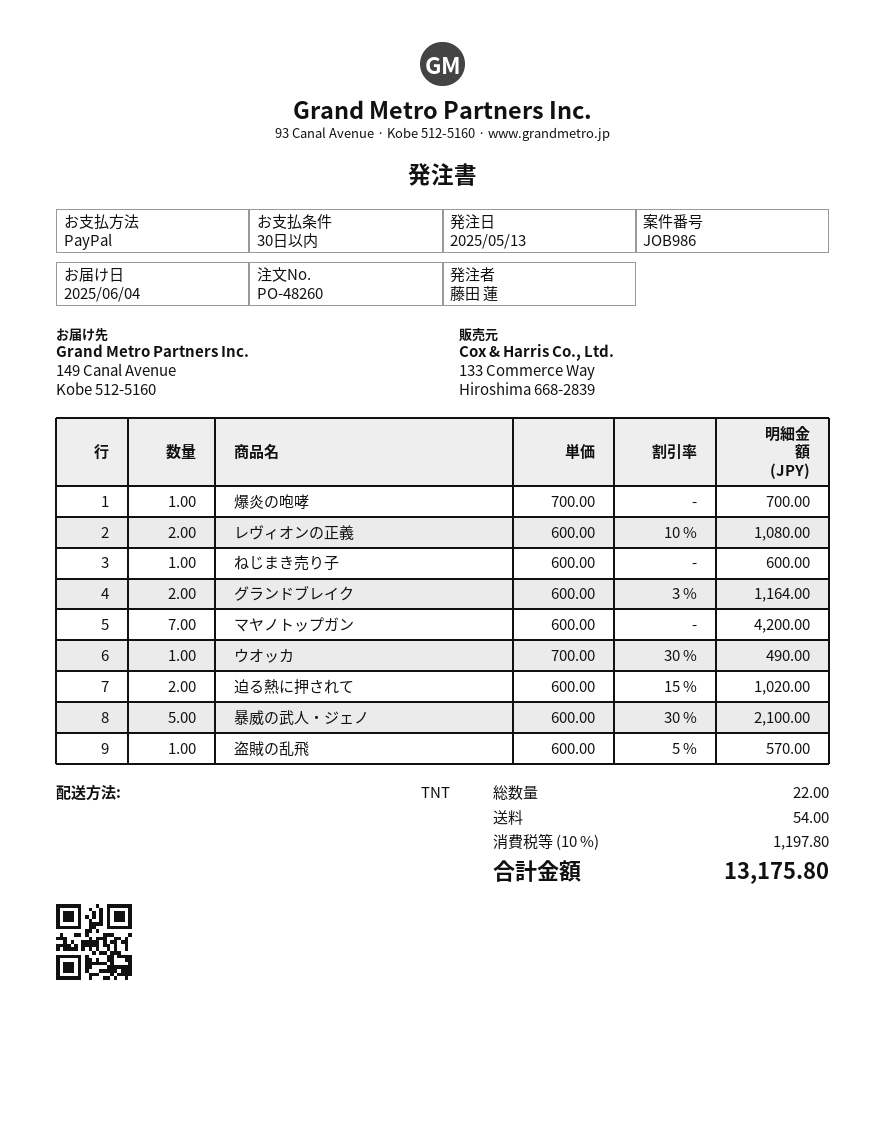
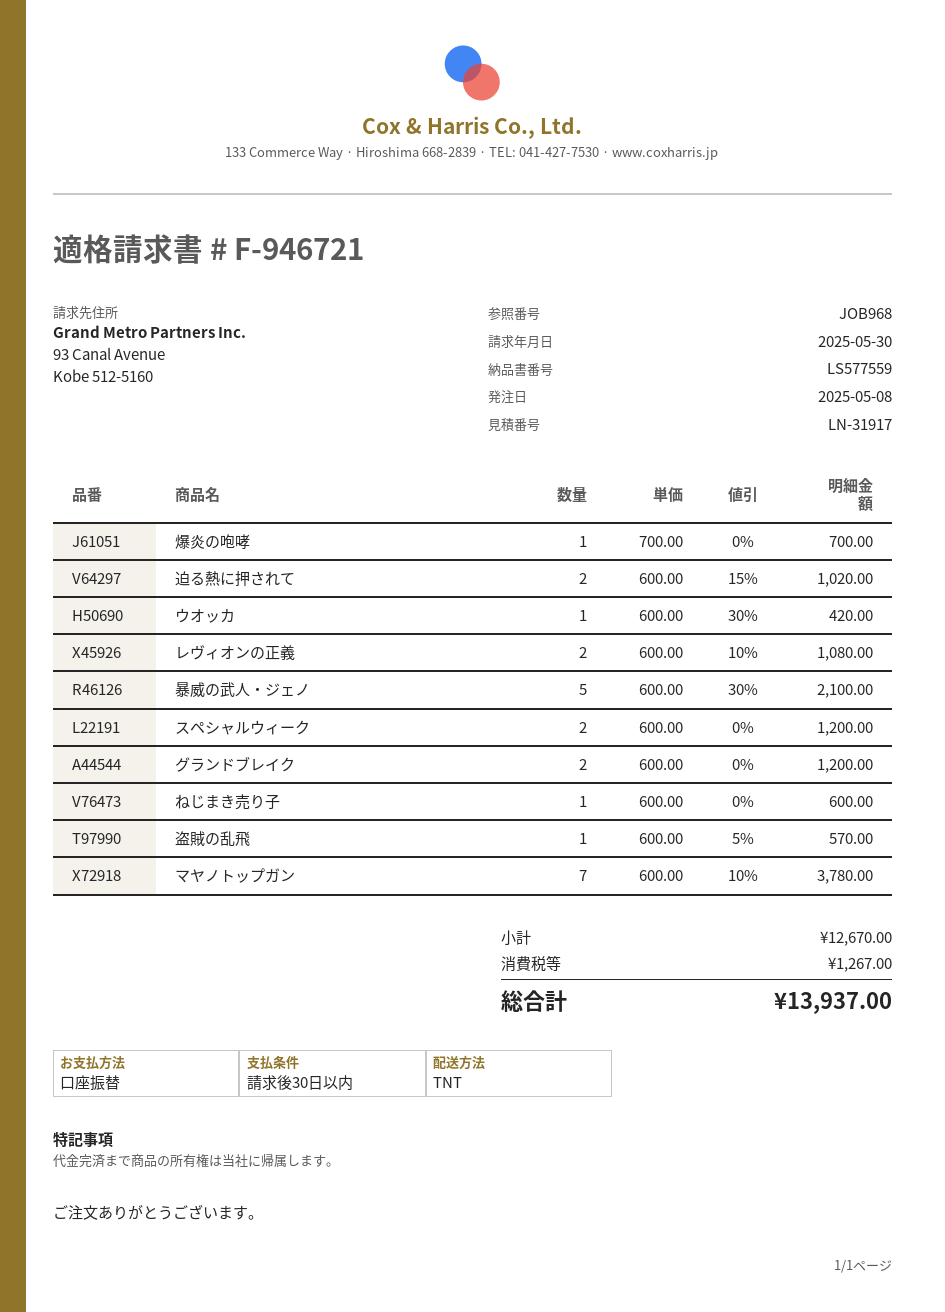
order date: 2025-05-13 -> 2025-05-08
reference: JOB986 -> JOB968
payment method: PayPal -> direct debit
グランドブレイク: 2 x 600.00 - 3% = 1164.00 -> 2 x 600.00 = 1200.00
マヤノトップガン: 7 x 600.00 = 4200.00 -> 7 x 600.00 - 10% = 3780.00
ウオッカ: 1 x 700.00 - 30% = 490.00 -> 1 x 600.00 - 30% = 420.00
スペシャルウィーク: none -> 2 x 600.00 = 1200.00
shipping: 54.00 -> none
tax: 1197.80 -> 1267.00
total: 13175.80 -> 13937.00

